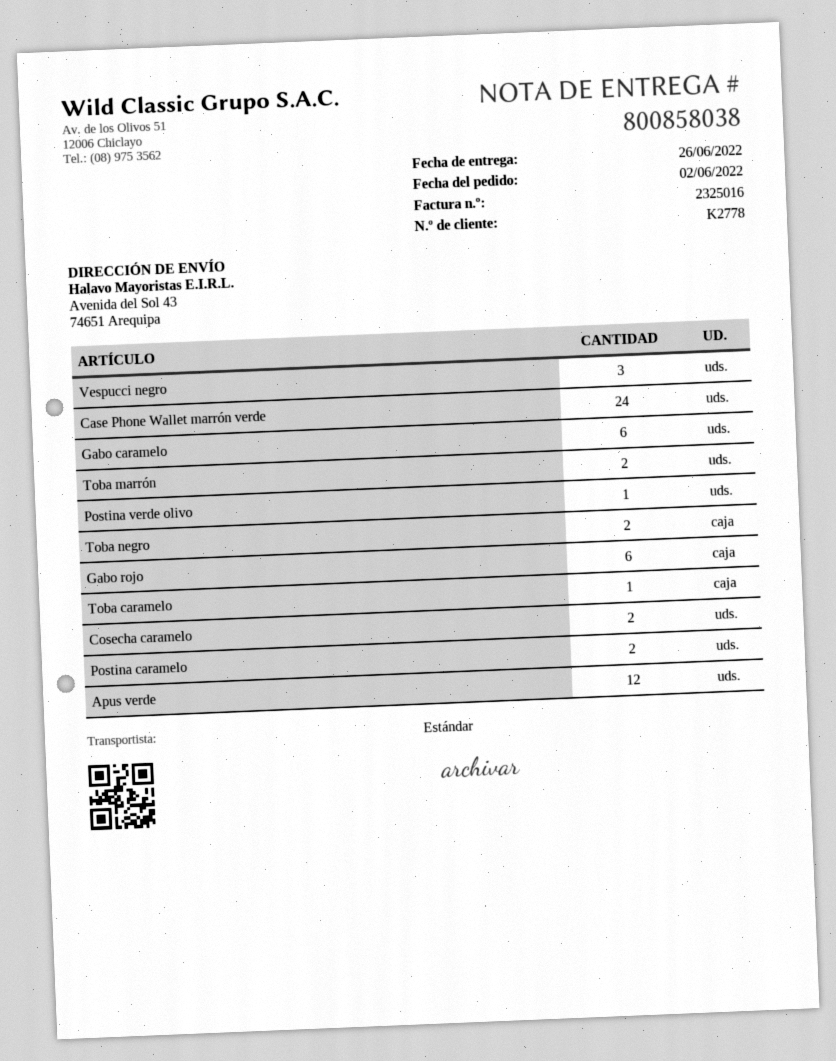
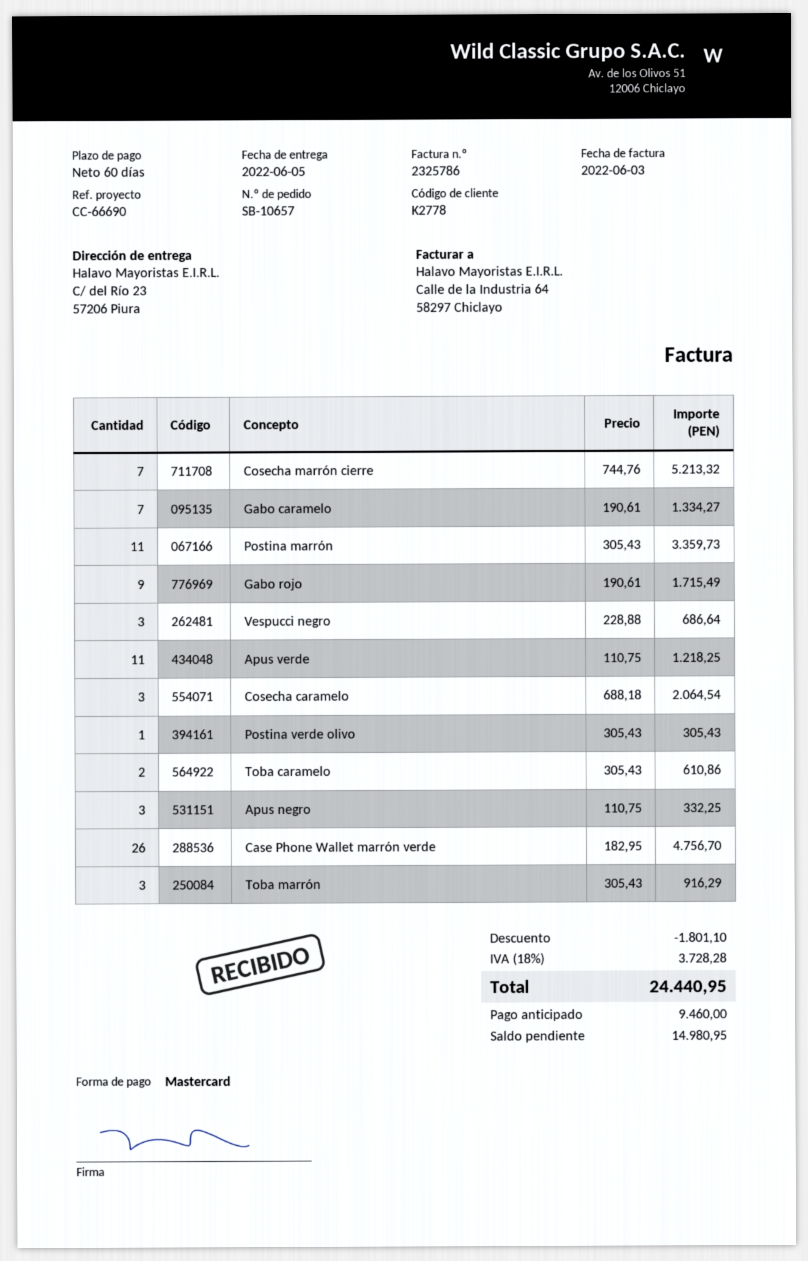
delivery date: 2022-06-26 -> 2022-06-05
invoice number: 2325016 -> 2325786
ship to: Avenida del Sol 43, 74651 Arequipa -> C/ del Río 23, 57206 Piura
Case Phone Wallet marrón verde: 24 -> 26
Gabo caramelo: 6 -> 7
Toba marrón: 2 -> 3
Toba negro: 2 -> none
Gabo rojo: 6 -> 9
Toba caramelo: 1 -> 2
Cosecha caramelo: 2 -> 3
Postina caramelo: 2 -> none
Apus verde: 12 -> 11
Cosecha marrón cierre: none -> 7
Postina marrón: none -> 11
Apus negro: none -> 3

